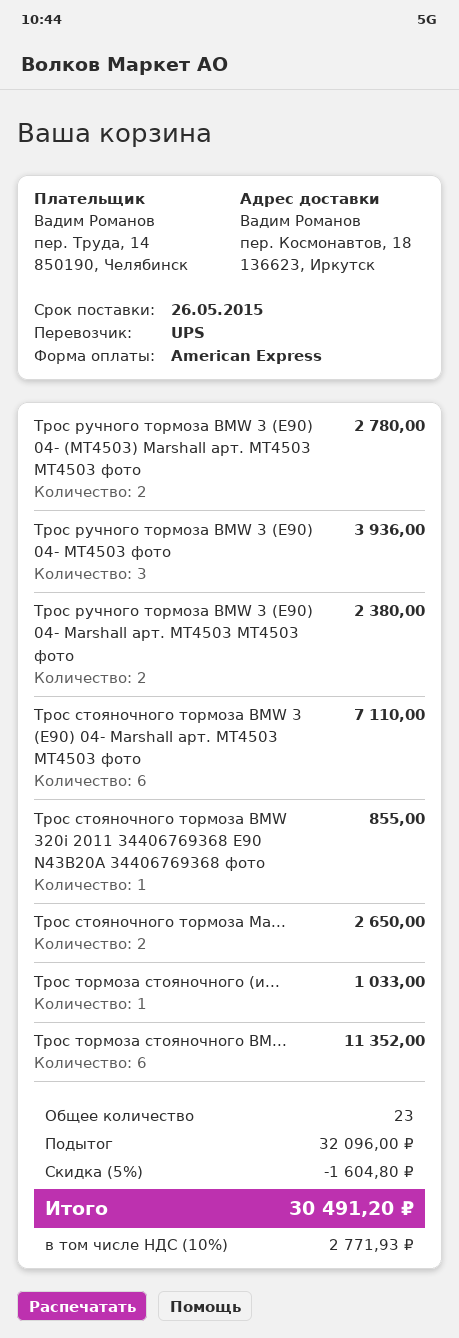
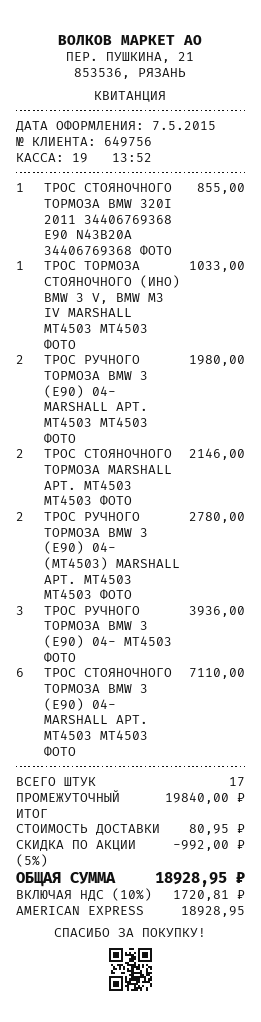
Трос ручного тормоза BMW 3 (E90) 04- Marshall арт. MT4503 MT4503 фото: 2 for 2380.00 -> 2 for 1980.00
Трос стояночного тормоза Ma...: 2 for 2650.00 -> 2 for 2146.00
Трос тормоза стояночного BM...: 6 for 11352.00 -> none
total quantity: 23 -> 17
subtotal: 32096.00 -> 19840.00
discount: 5% = 1604.80 -> 5% = 992.00
shipping: none -> 80.95
tax: 10% = 2771.93 -> 10% = 1720.81
total: 30491.20 -> 18928.95

